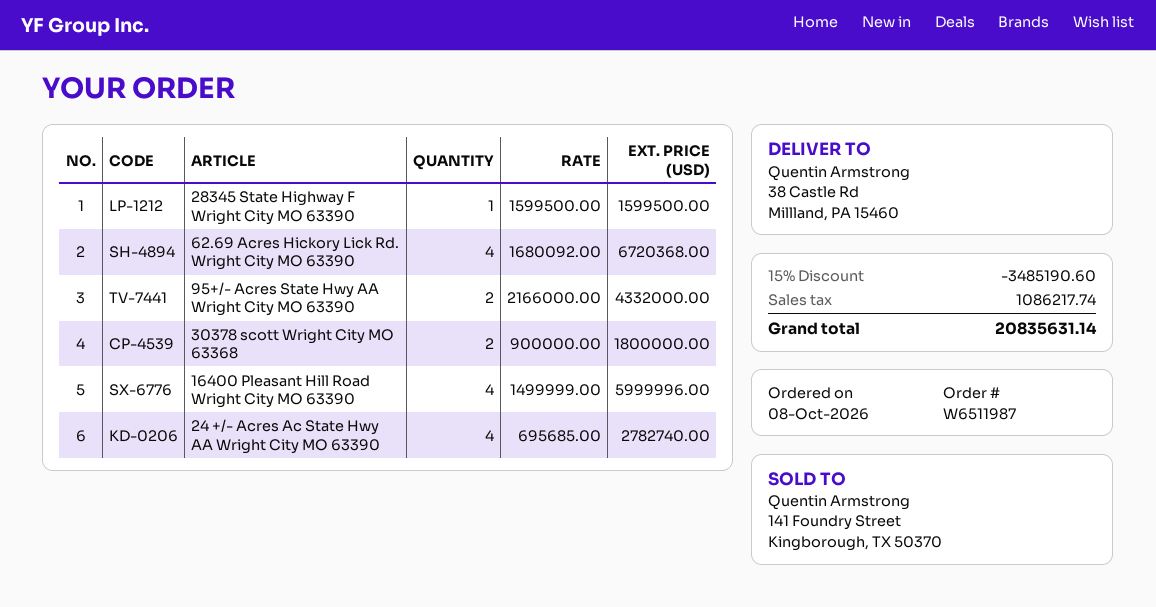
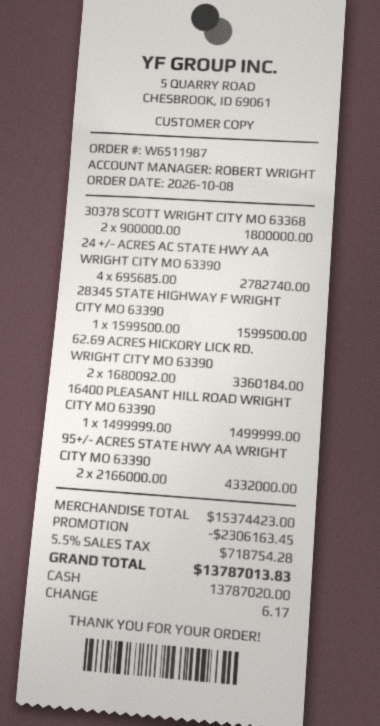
62.69 Acres Hickory Lick Rd. Wright City MO 63390: 4 x 1680092.00 = 6720368.00 -> 2 x 1680092.00 = 3360184.00
16400 Pleasant Hill Road Wright City MO 63390: 4 x 1499999.00 = 5999996.00 -> 1 x 1499999.00 = 1499999.00
discount: 3485190.60 -> 2306163.45
tax: 1086217.74 -> 718754.28
total: 20835631.14 -> 13787013.83

